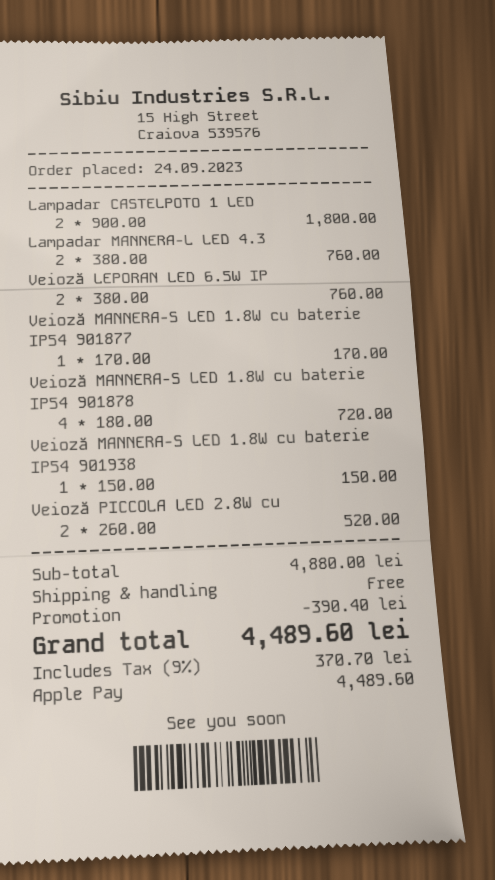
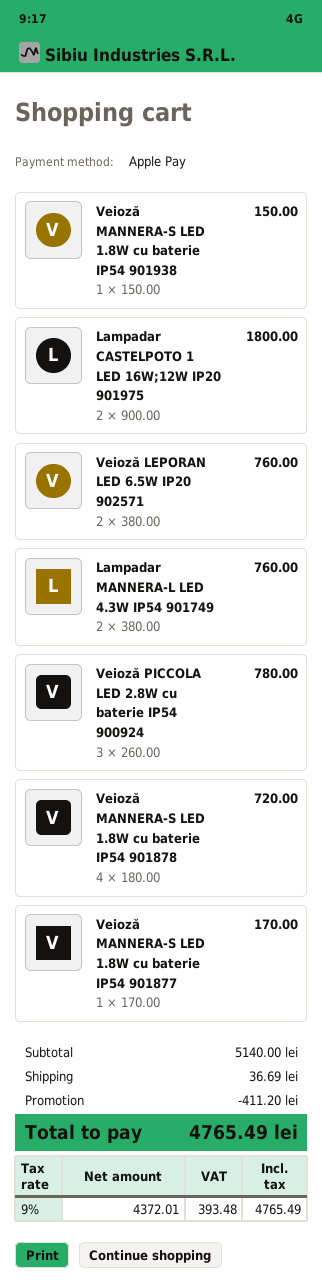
Veioză PICCOLA LED 2.8W cu: 2 x 260.00 = 520.00 -> 3 x 260.00 = 780.00
subtotal: 4880.00 -> 5140.00
discount: 390.40 -> 411.20
shipping: 0.00 -> 36.69
tax: 9% = 370.70 -> 9% = 393.48
total: 4489.60 -> 4765.49

